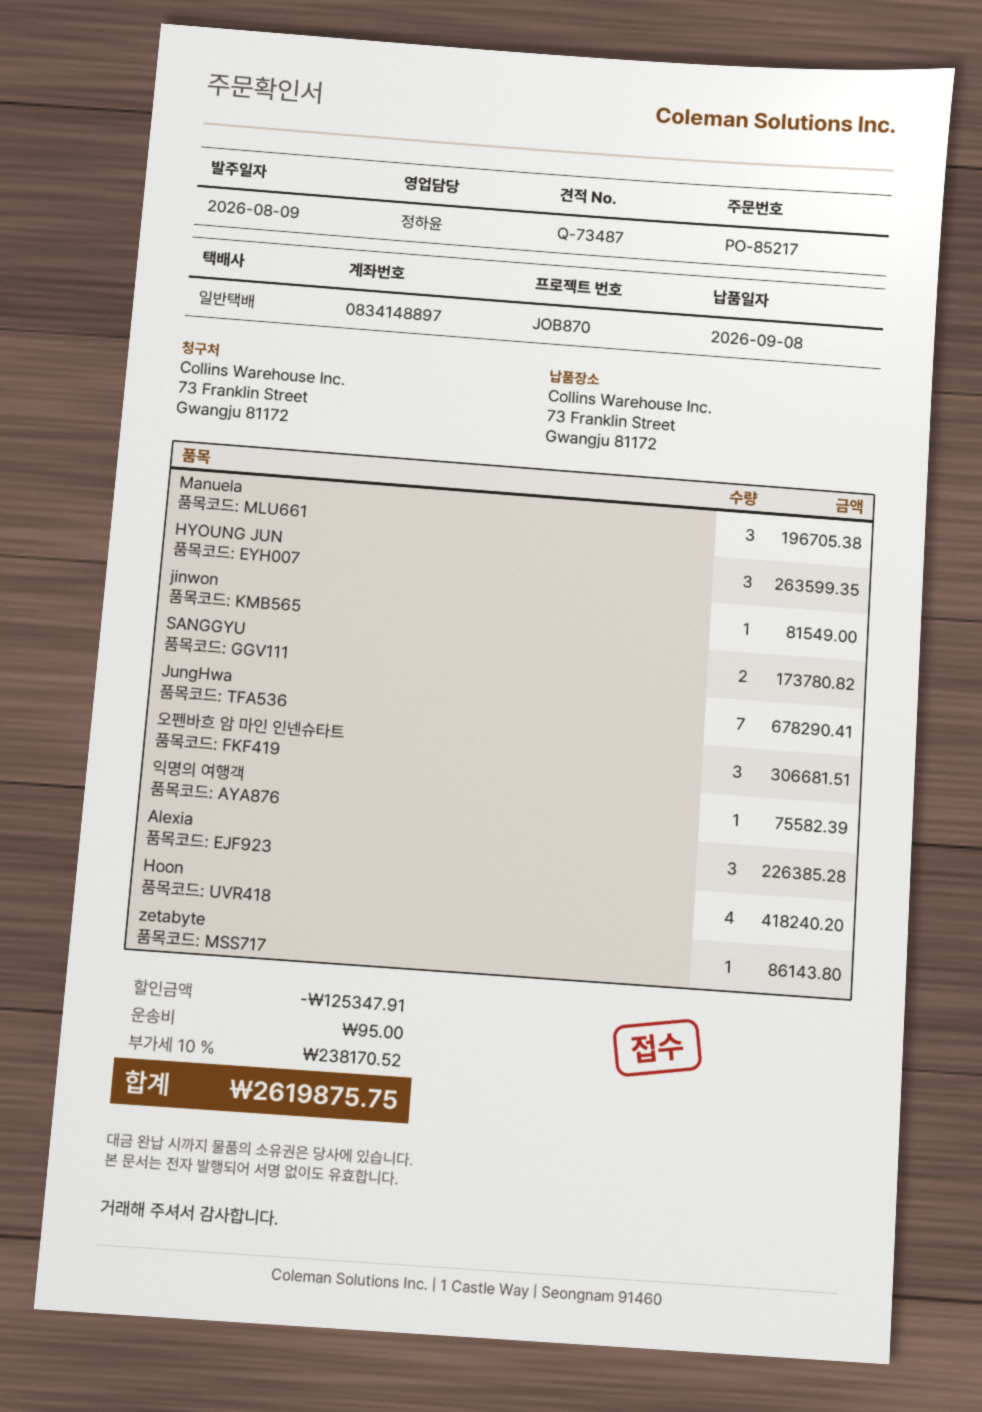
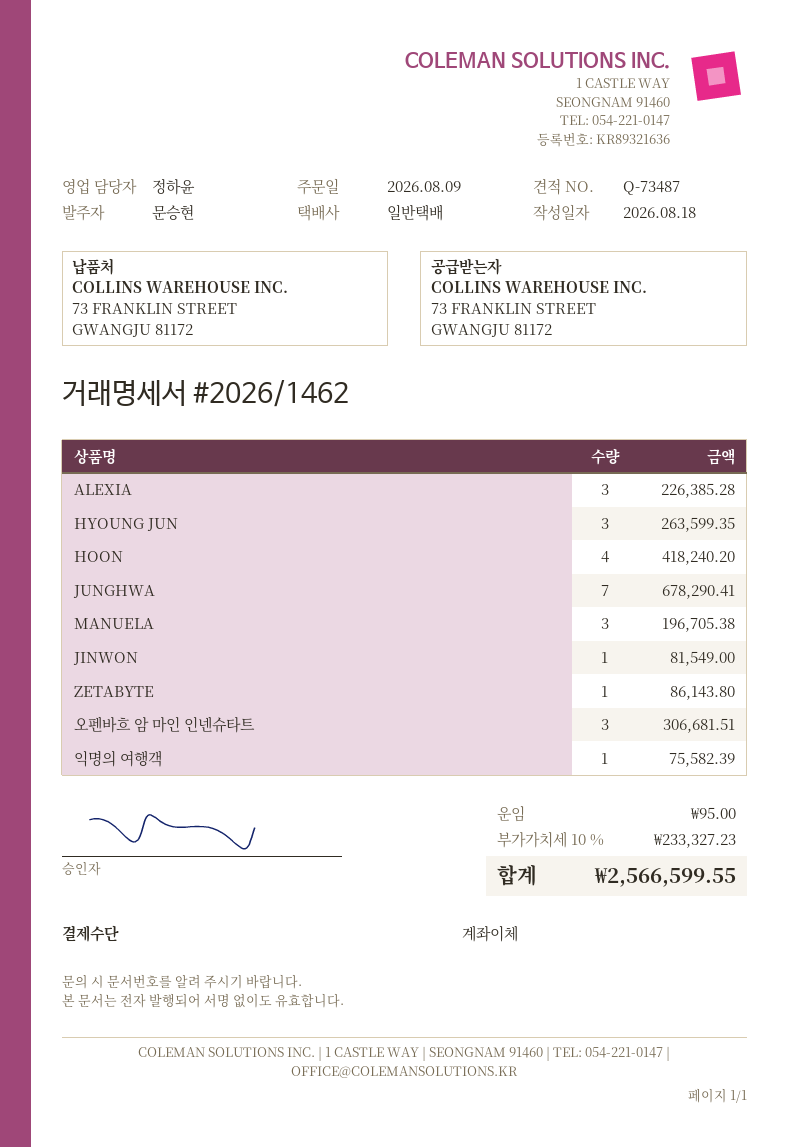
SANGGYU: 2 for 173780.82 -> none
discount: 125347.91 -> none
tax: 10% = 238170.52 -> 10% = 233327.23
total: 2619875.75 -> 2566599.55

